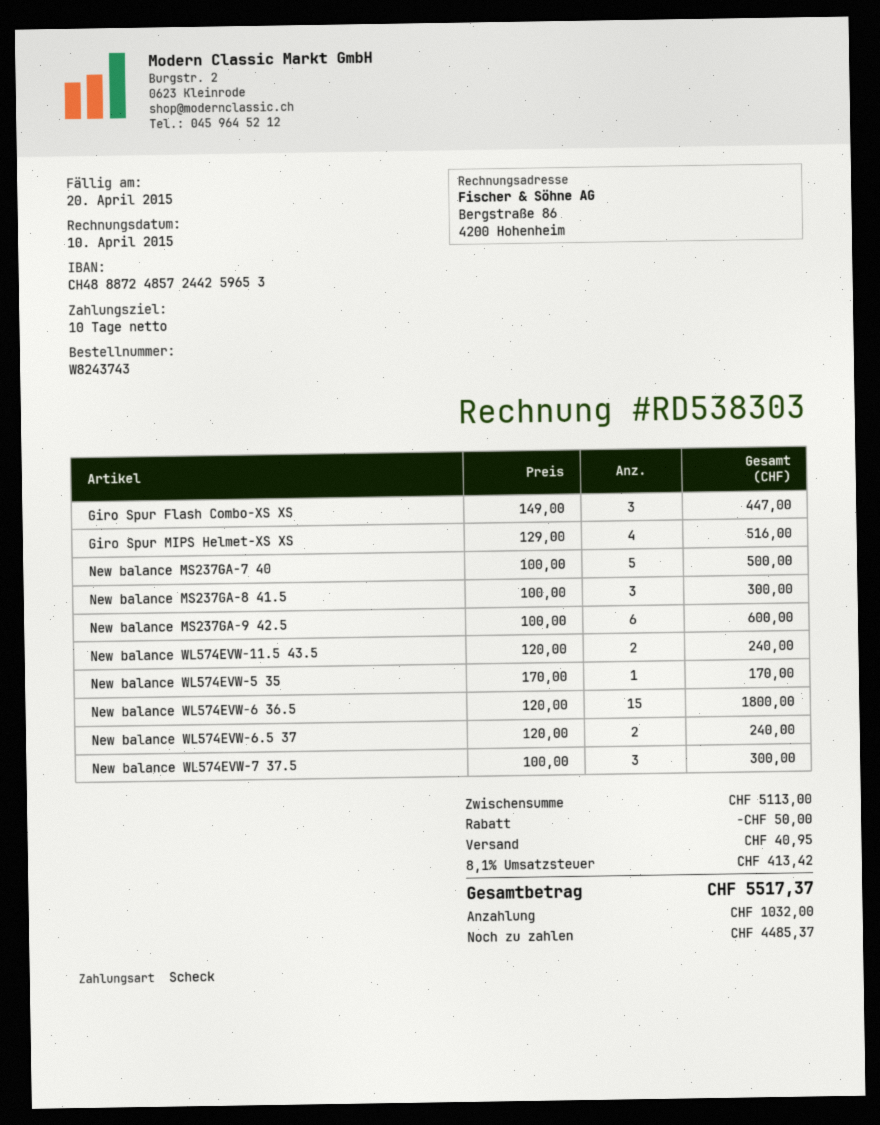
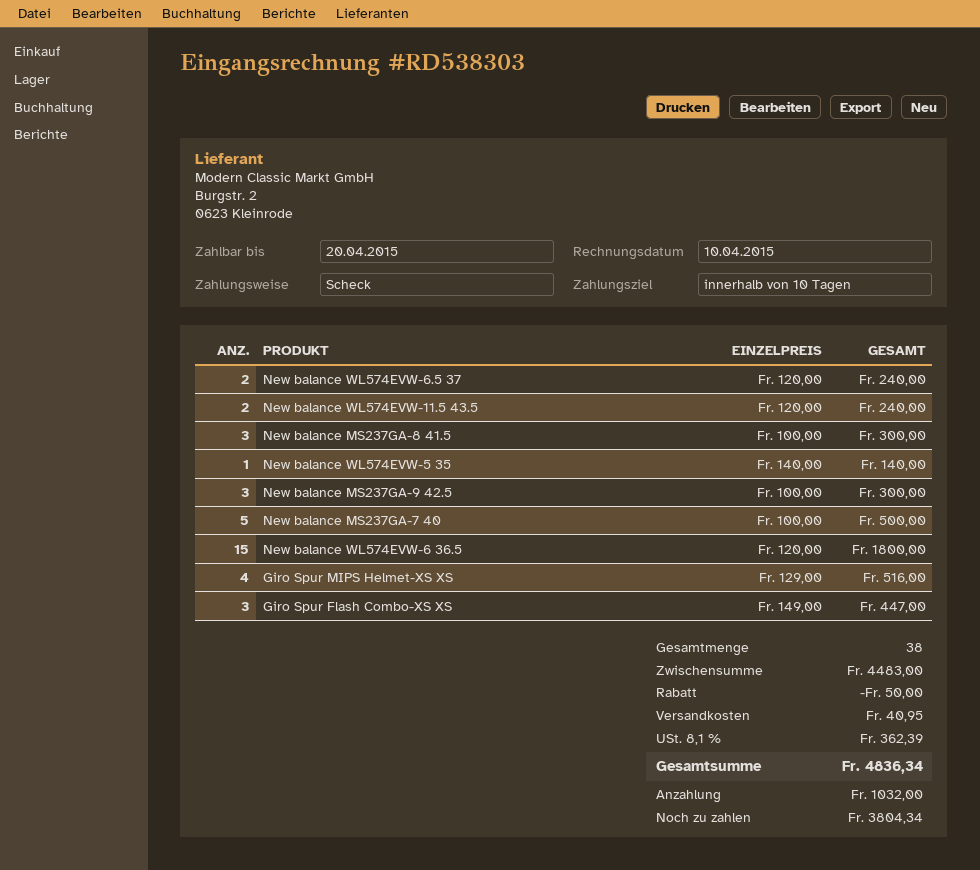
New balance MS237GA-9 42.5: 6 x 100.00 = 600.00 -> 3 x 100.00 = 300.00
New balance WL574EVW-5 35: 1 x 170.00 = 170.00 -> 1 x 140.00 = 140.00
New balance WL574EVW-7 37.5: 3 x 100.00 = 300.00 -> none
subtotal: 5113.00 -> 4483.00
tax: 8.1% = 413.42 -> 8.1% = 362.39
total: 5517.37 -> 4836.34
balance: 4485.37 -> 3804.34

